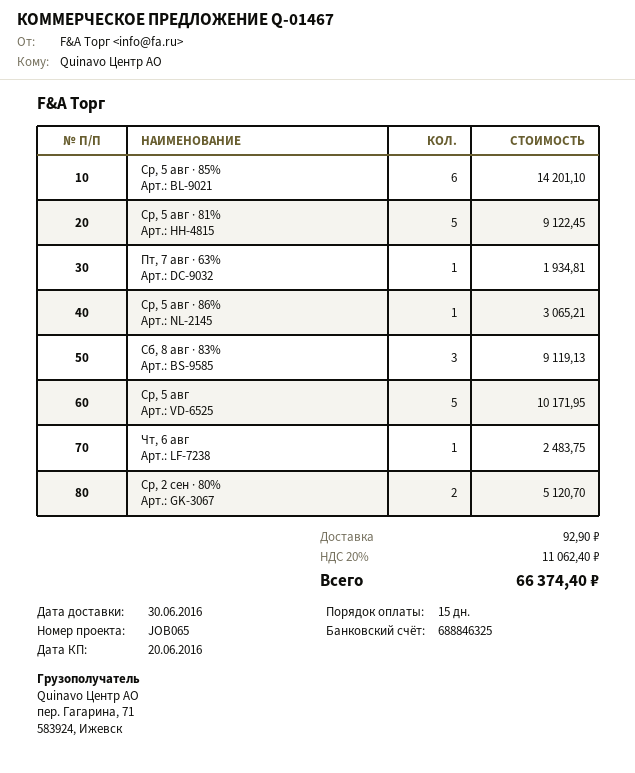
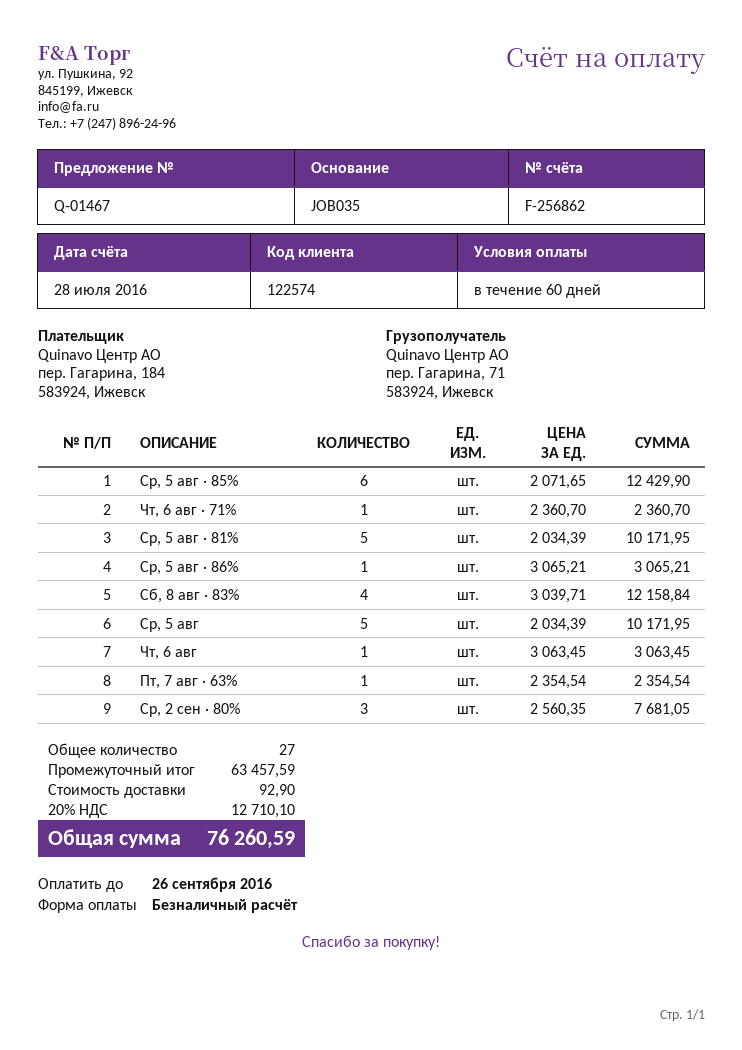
payment terms: 15 days -> 60 days
reference: JOB065 -> JOB035
Ср, 5 авг · 85%: 6 for 14201.10 -> 6 for 12429.90
Ср, 5 авг · 81%: 5 for 9122.45 -> 5 for 10171.95
Пт, 7 авг · 63%: 1 for 1934.81 -> 1 for 2354.54
Сб, 8 авг · 83%: 3 for 9119.13 -> 4 for 12158.84
Чт, 6 авг: 1 for 2483.75 -> 1 for 3063.45
Ср, 2 сен · 80%: 2 for 5120.70 -> 3 for 7681.05
Чт, 6 авг · 71%: none -> 1 for 2360.70
tax: 20% = 11062.40 -> 20% = 12710.10
total: 66374.40 -> 76260.59

